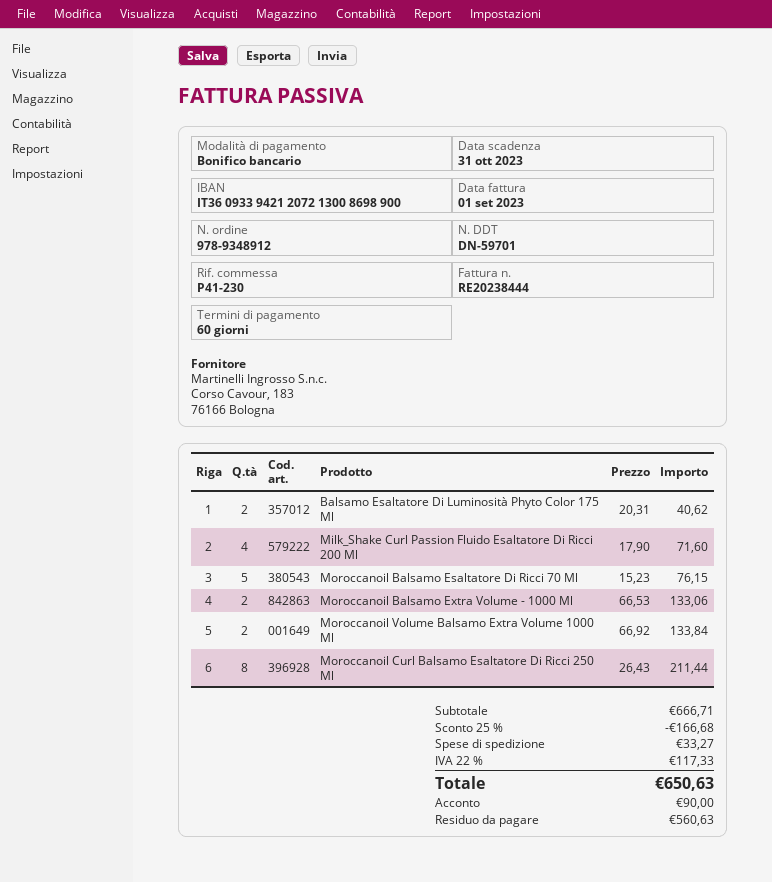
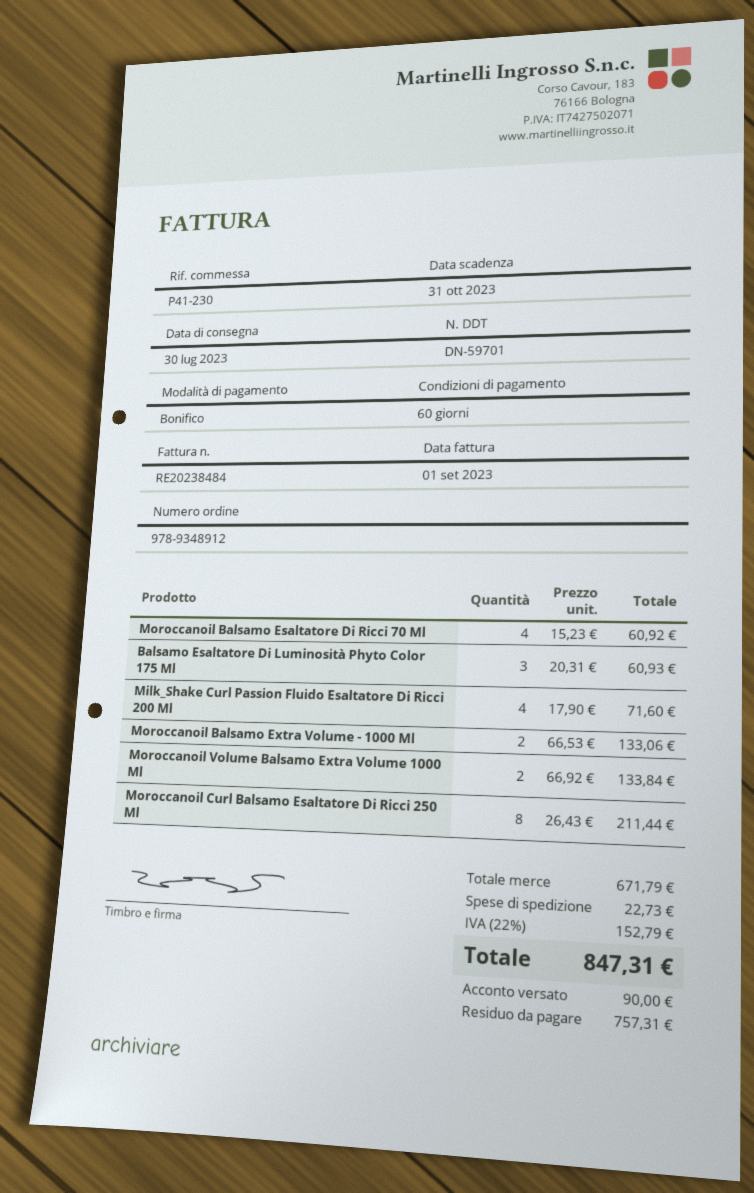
invoice number: RE20238444 -> RE20238484
Balsamo Esaltatore Di Luminosità Phyto Color 175 Ml: 2 x 20.31 = 40.62 -> 3 x 20.31 = 60.93
Moroccanoil Balsamo Esaltatore Di Ricci 70 Ml: 5 x 15.23 = 76.15 -> 4 x 15.23 = 60.92
subtotal: 666.71 -> 671.79
discount: 25% = 166.68 -> none
shipping: 33.27 -> 22.73
tax: 22% = 117.33 -> 22% = 152.79
total: 650.63 -> 847.31
balance: 560.63 -> 757.31

